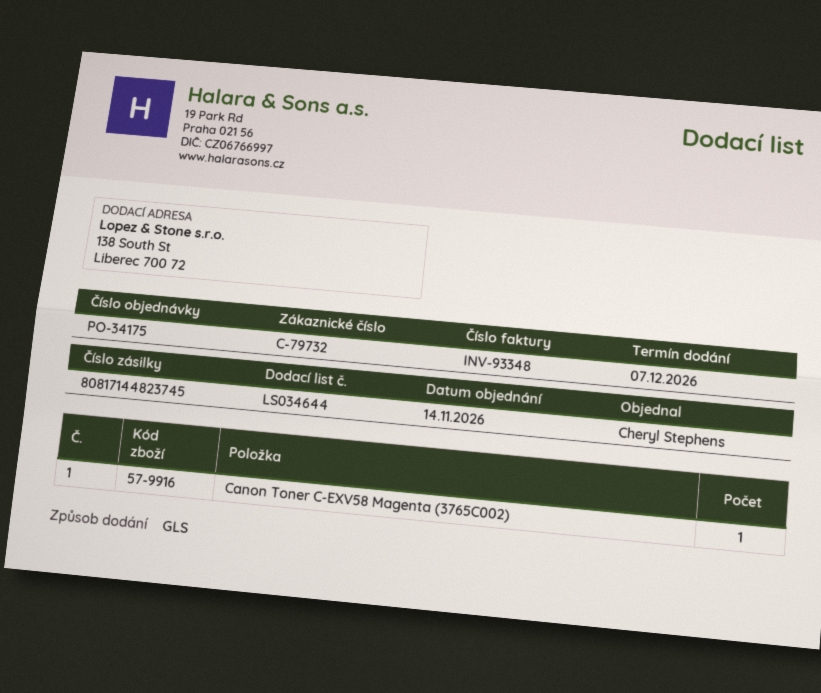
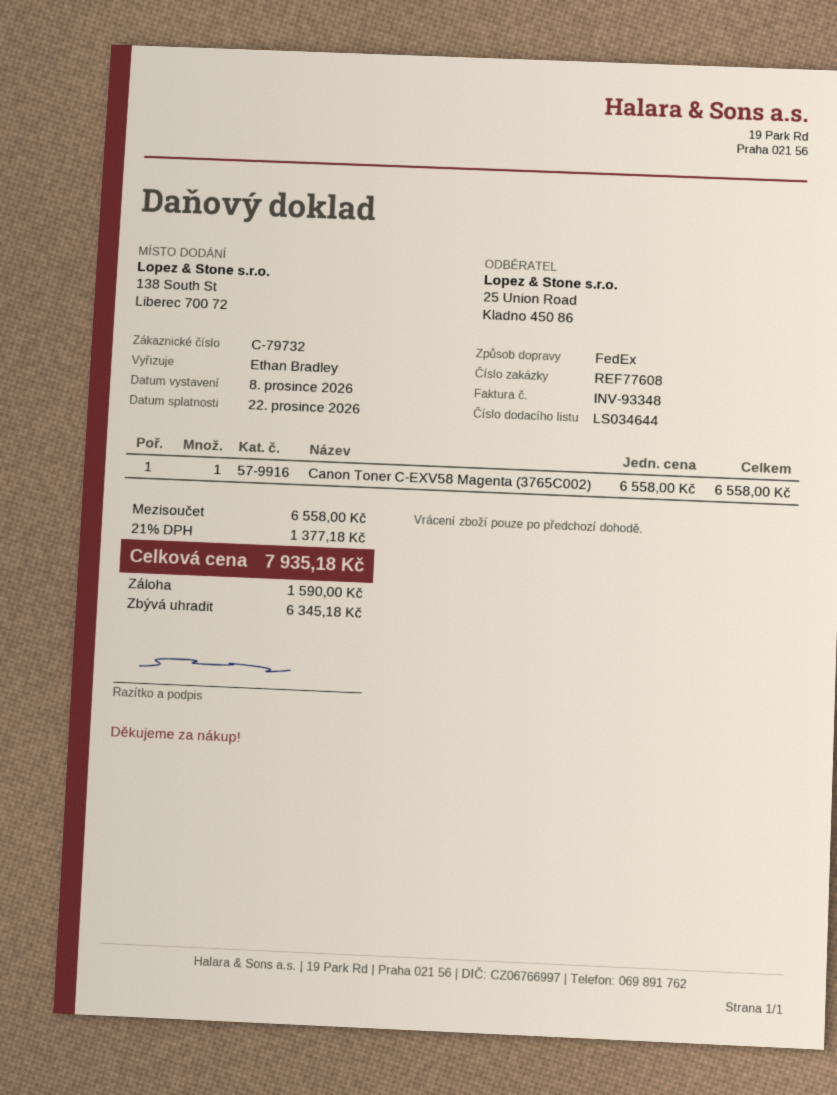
shipping method: GLS -> FedEx

